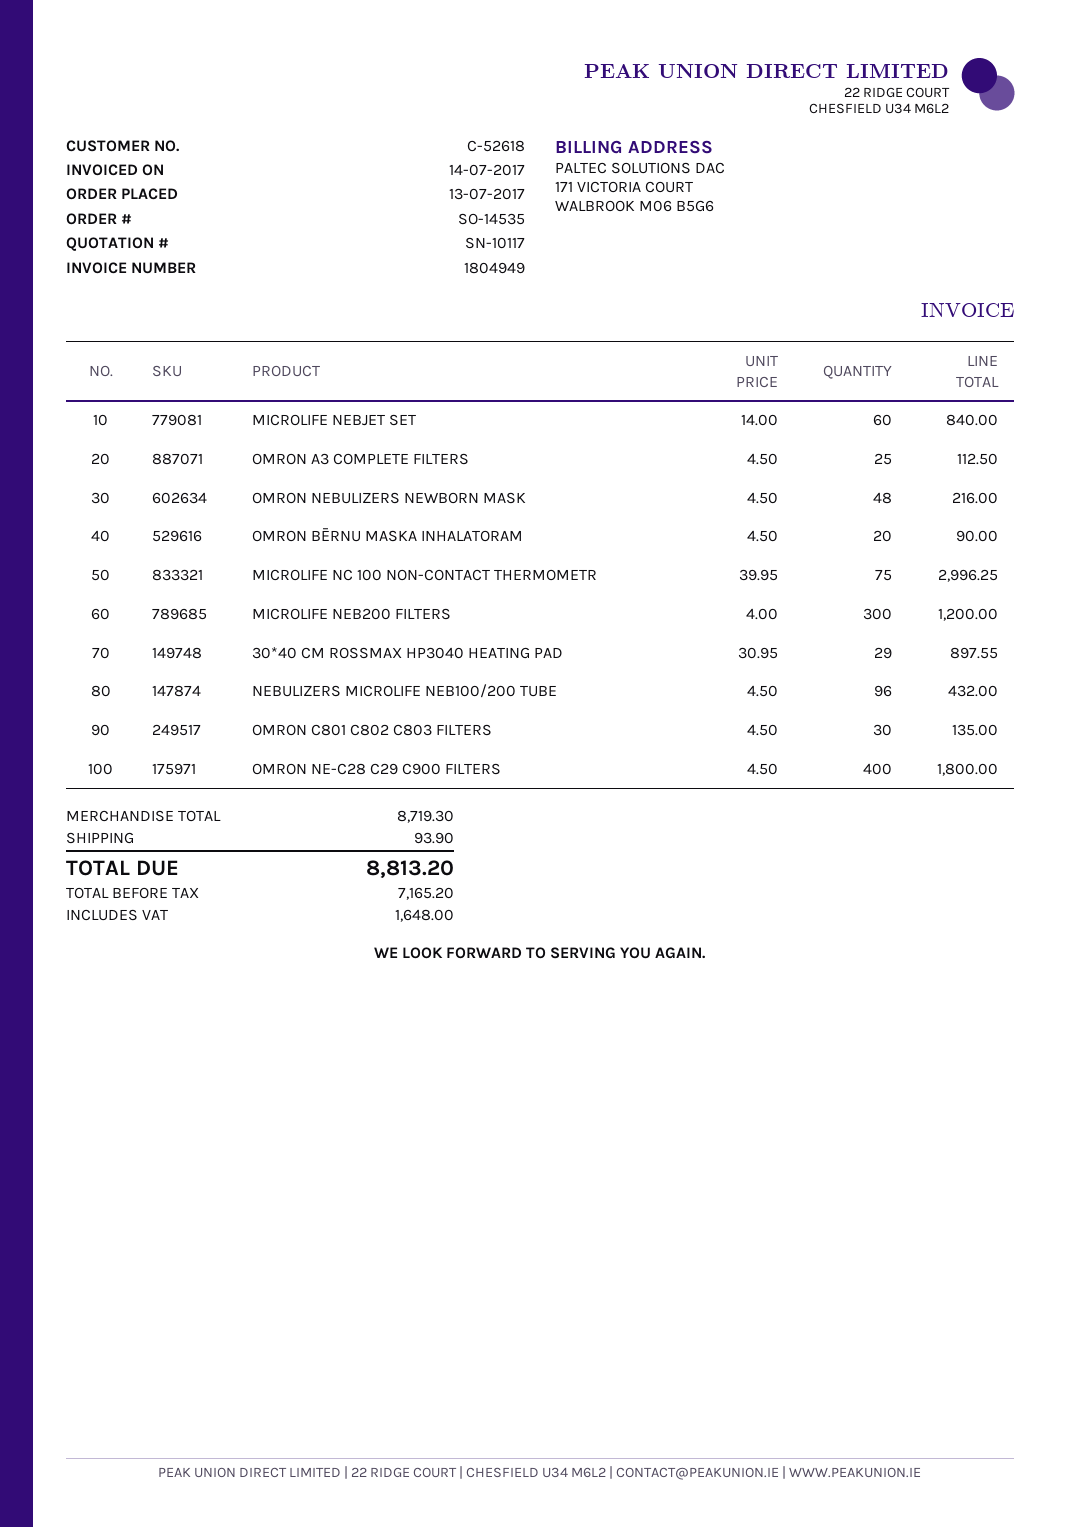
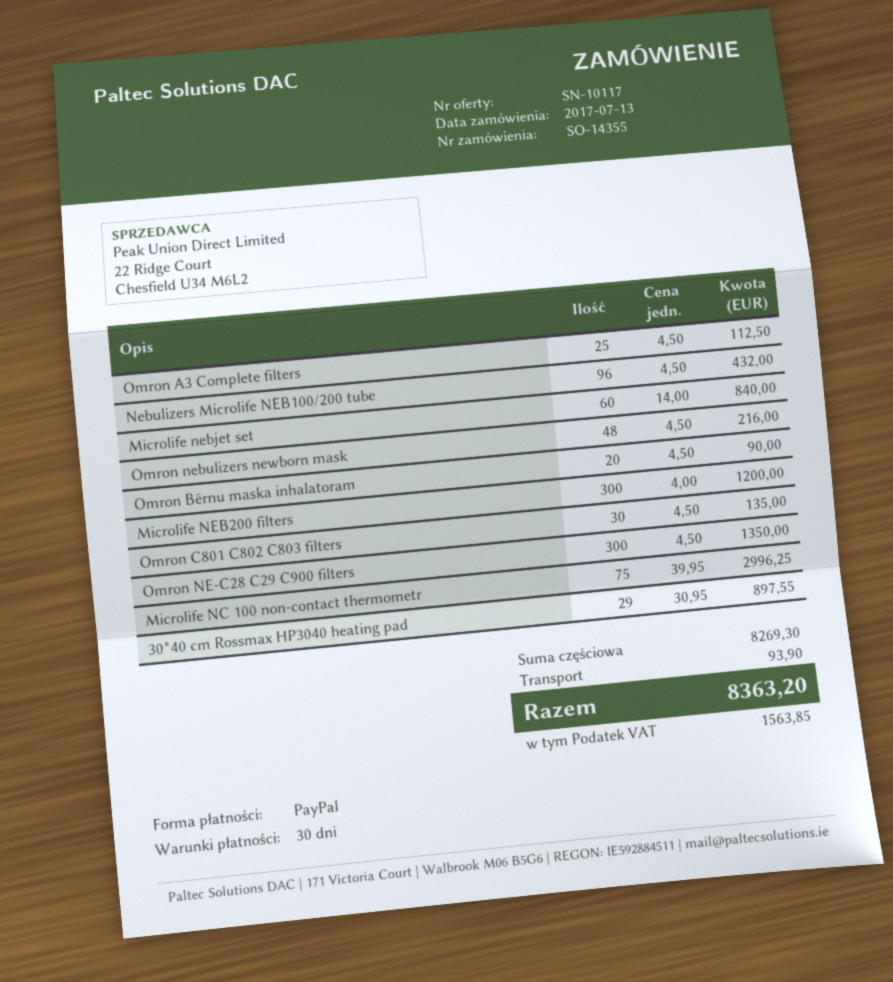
order number: SO-14535 -> SO-14355
OMRON NE-C28 C29 C900 FILTERS: 400 x 4.50 = 1800.00 -> 300 x 4.50 = 1350.00
subtotal: 8719.30 -> 8269.30
tax: 1648.00 -> 1563.85
total: 8813.20 -> 8363.20

